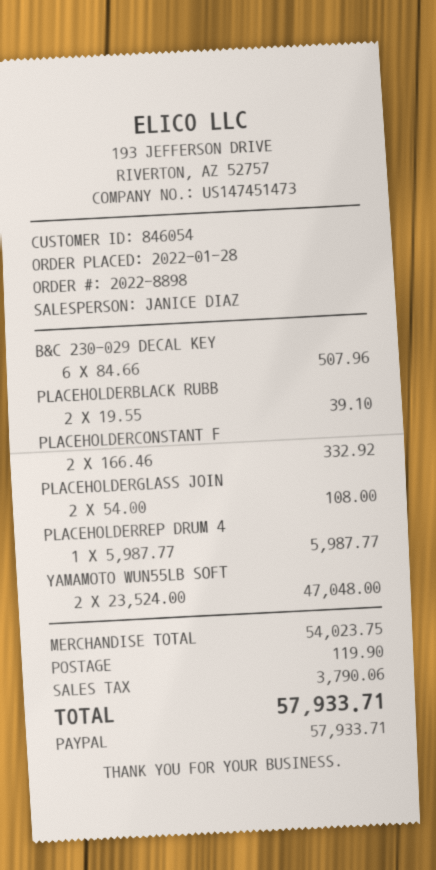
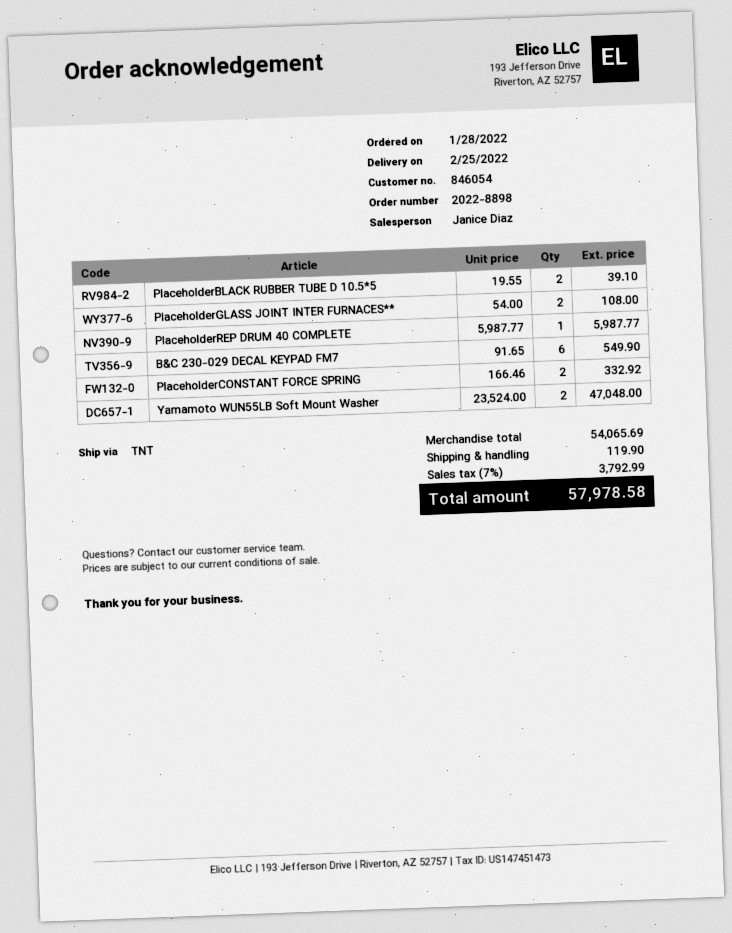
B&C 230-029 DECAL KEY: 6 x 84.66 = 507.96 -> 6 x 91.65 = 549.90
subtotal: 54023.75 -> 54065.69
tax: 3790.06 -> 3792.99
total: 57933.71 -> 57978.58

